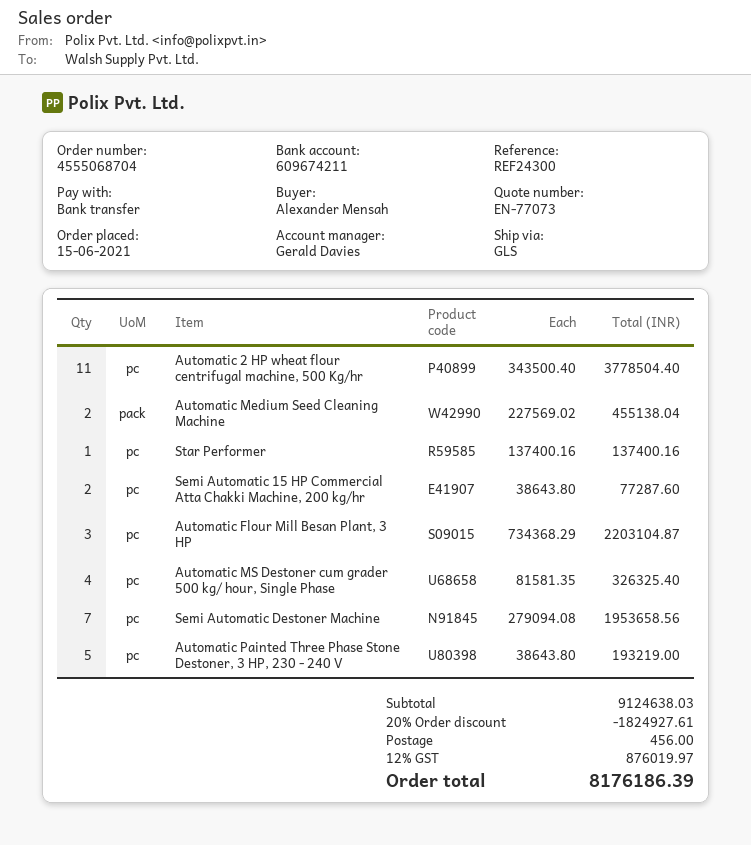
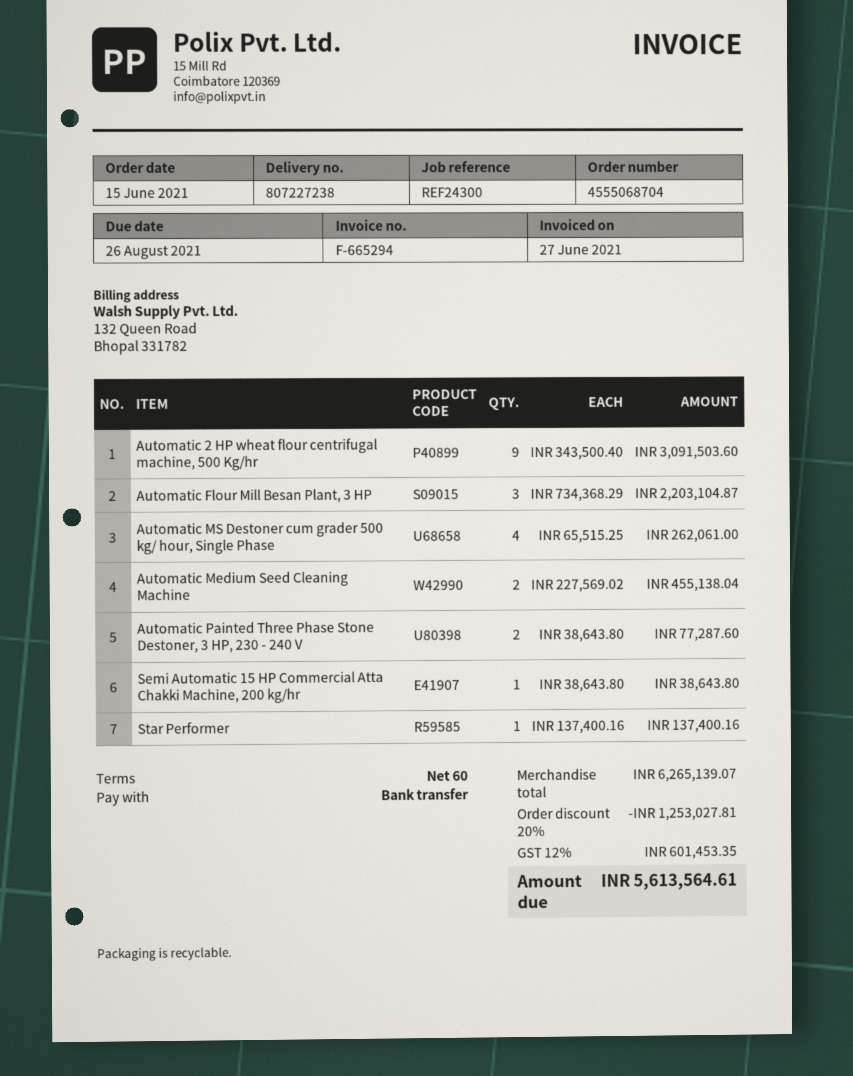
Automatic 2 HP wheat flour centrifugal machine, 500 Kg/hr: 11 x 343500.40 = 3778504.40 -> 9 x 343500.40 = 3091503.60
Semi Automatic 15 HP Commercial Atta Chakki Machine, 200 kg/hr: 2 x 38643.80 = 77287.60 -> 1 x 38643.80 = 38643.80
Automatic MS Destoner cum grader 500 kg/ hour, Single Phase: 4 x 81581.35 = 326325.40 -> 4 x 65515.25 = 262061.00
Semi Automatic Destoner Machine: 7 x 279094.08 = 1953658.56 -> none
Automatic Painted Three Phase Stone Destoner, 3 HP, 230 - 240 V: 5 x 38643.80 = 193219.00 -> 2 x 38643.80 = 77287.60
subtotal: 9124638.03 -> 6265139.07
discount: 20% = 1824927.61 -> 20% = 1253027.81
shipping: 456.00 -> none
tax: 12% = 876019.97 -> 12% = 601453.35
total: 8176186.39 -> 5613564.61

